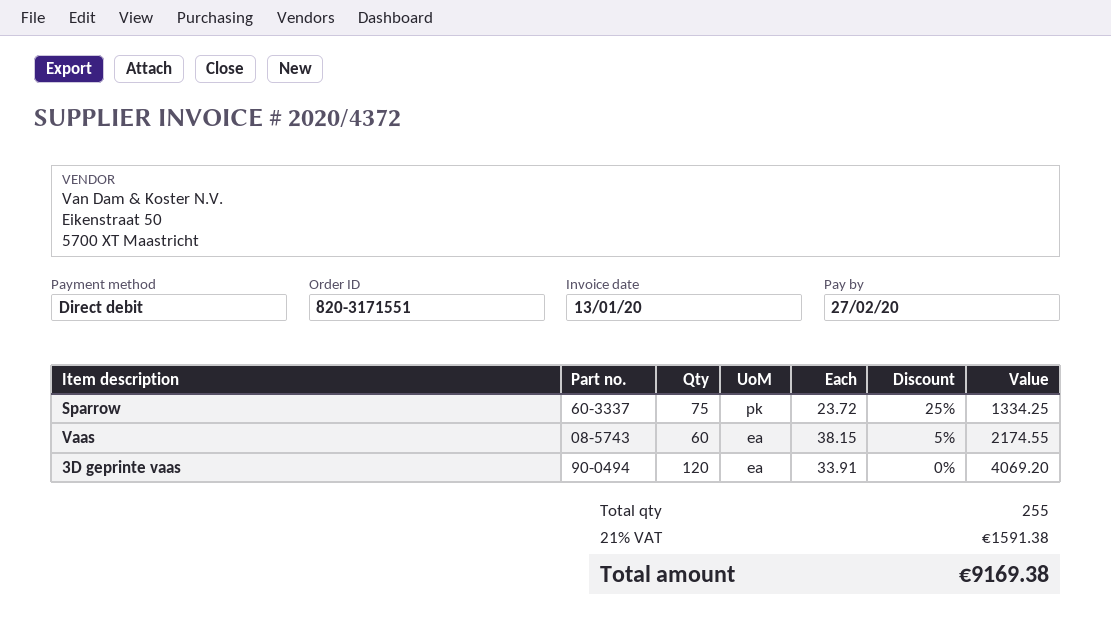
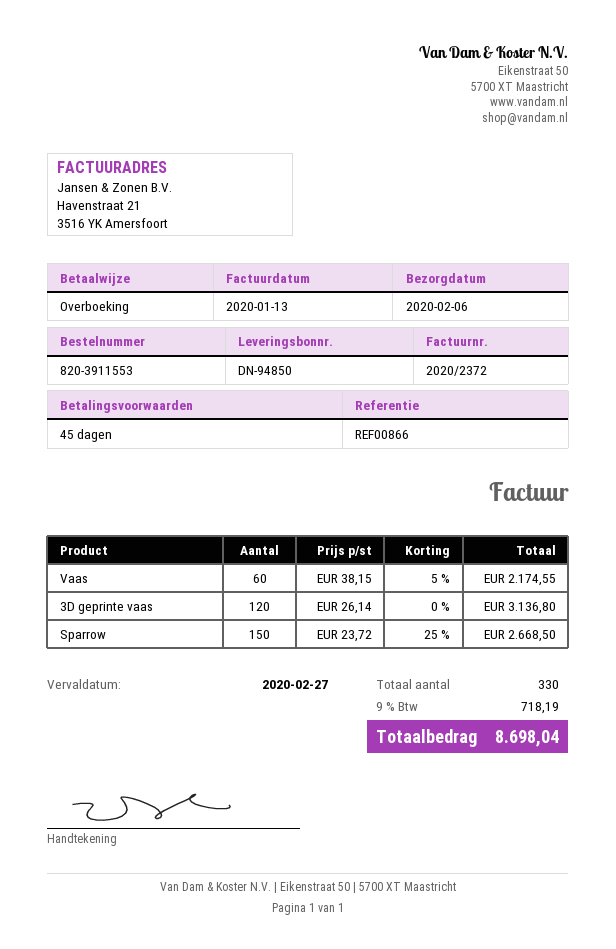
order number: 820-3171551 -> 820-3911553
invoice number: 2020/4372 -> 2020/2372
payment method: direct debit -> bank transfer
Sparrow: 75 x 23.72 - 25% = 1334.25 -> 150 x 23.72 - 25% = 2668.50
3D geprinte vaas: 120 x 33.91 = 4069.20 -> 120 x 26.14 = 3136.80
total quantity: 255 -> 330
tax: 21% = 1591.38 -> 9% = 718.19
total: 9169.38 -> 8698.04

